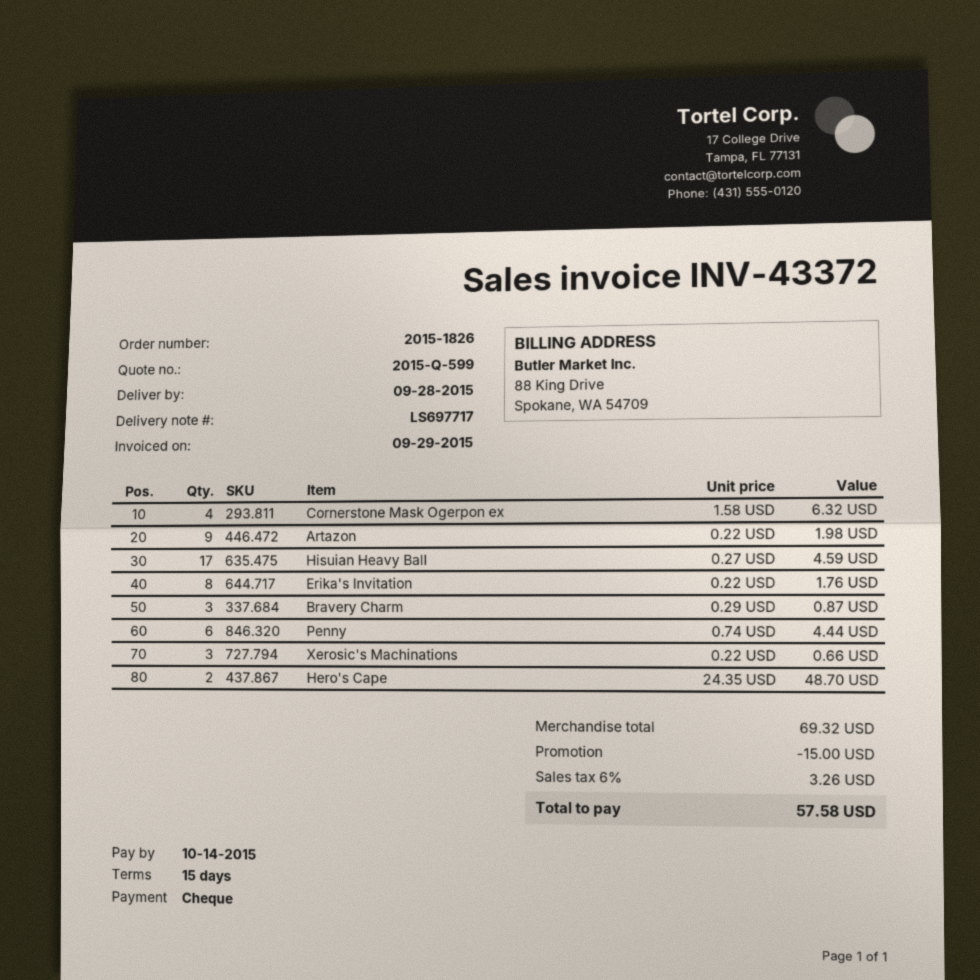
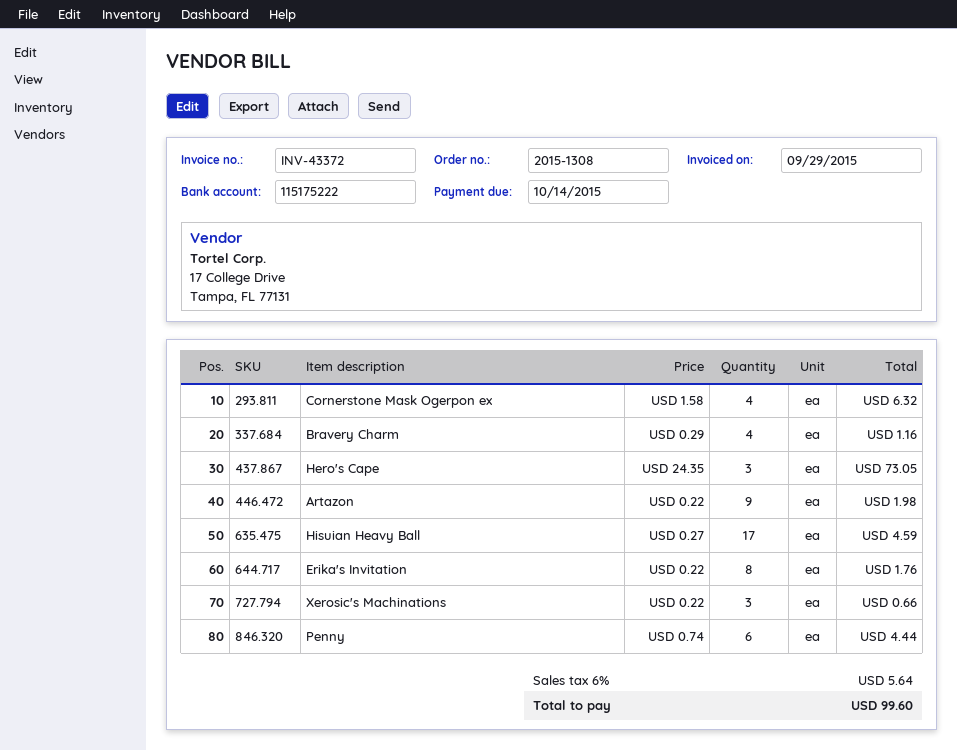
order number: 2015-1826 -> 2015-1308
Bravery Charm: 3 x 0.29 = 0.87 -> 4 x 0.29 = 1.16
Hero's Cape: 2 x 24.35 = 48.70 -> 3 x 24.35 = 73.05
discount: 15.00 -> none
tax: 6% = 3.26 -> 6% = 5.64
total: 57.58 -> 99.60

